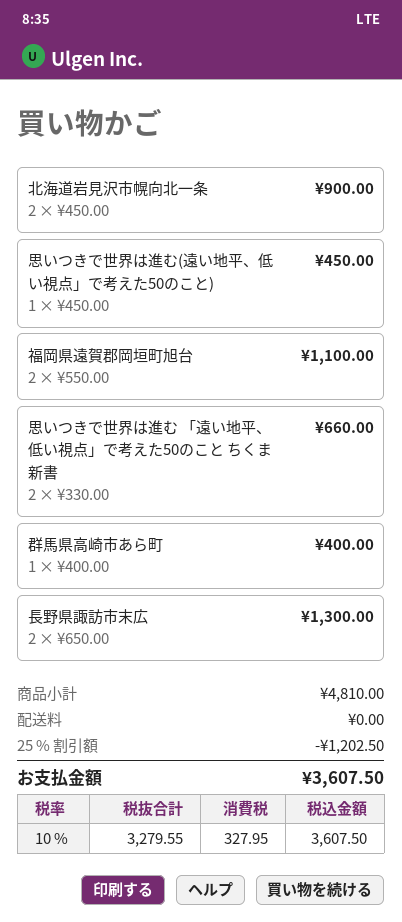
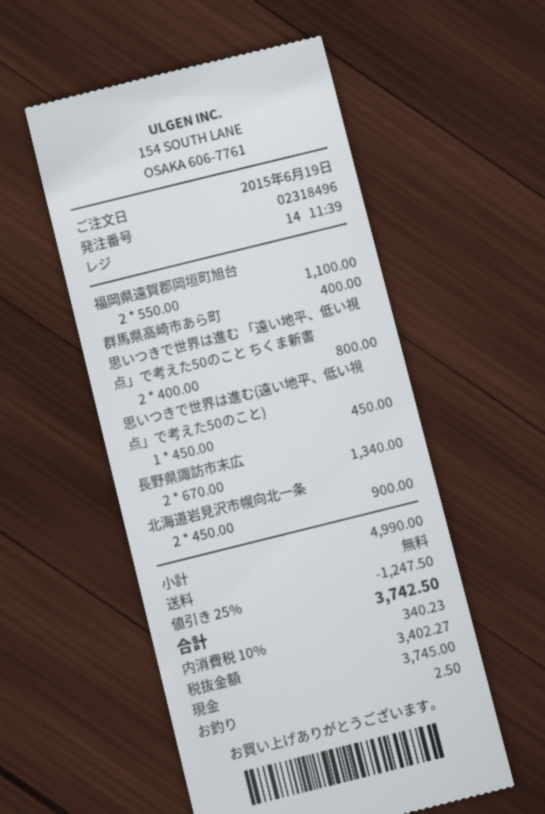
思いつきで世界は進む 「遠い地平、低い視点」で考えた50のこと ちくま新書: 2 x 330.00 = 660.00 -> 2 x 400.00 = 800.00
長野県諏訪市末広: 2 x 650.00 = 1300.00 -> 2 x 670.00 = 1340.00
subtotal: 4810.00 -> 4990.00
discount: 25% = 1202.50 -> 25% = 1247.50
net: 3279.55 -> 3402.27
tax: 10% = 327.95 -> 10% = 340.23
total: 3607.50 -> 3742.50

